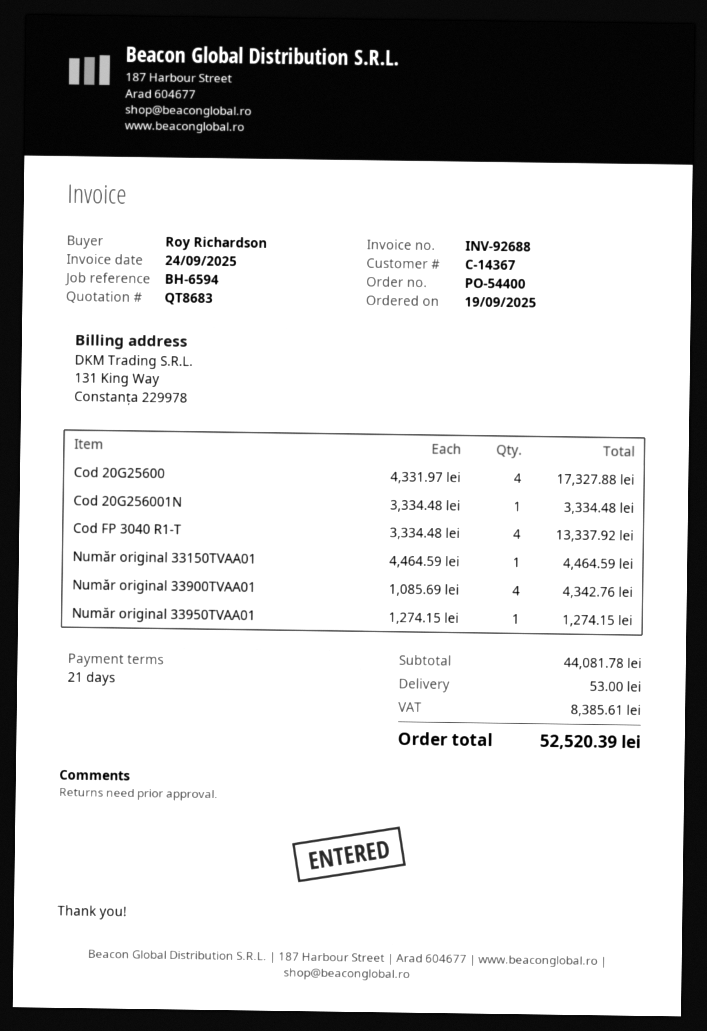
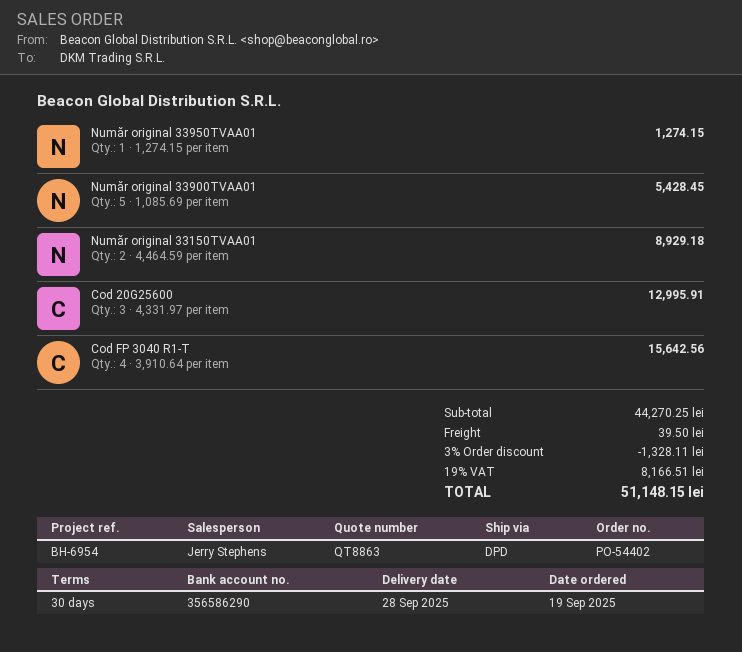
quote number: QT8683 -> QT8863
order number: PO-54400 -> PO-54402
payment terms: 21 days -> 30 days
reference: BH-6594 -> BH-6954
Cod 20G25600: 4 x 4331.97 = 17327.88 -> 3 x 4331.97 = 12995.91
Cod 20G256001N: 1 x 3334.48 = 3334.48 -> none
Cod FP 3040 R1-T: 4 x 3334.48 = 13337.92 -> 4 x 3910.64 = 15642.56
Număr original 33150TVAA01: 1 x 4464.59 = 4464.59 -> 2 x 4464.59 = 8929.18
Număr original 33900TVAA01: 4 x 1085.69 = 4342.76 -> 5 x 1085.69 = 5428.45
subtotal: 44081.78 -> 44270.25
discount: none -> 3% = 1328.11
shipping: 53.00 -> 39.50
tax: 8385.61 -> 8166.51
total: 52520.39 -> 51148.15

